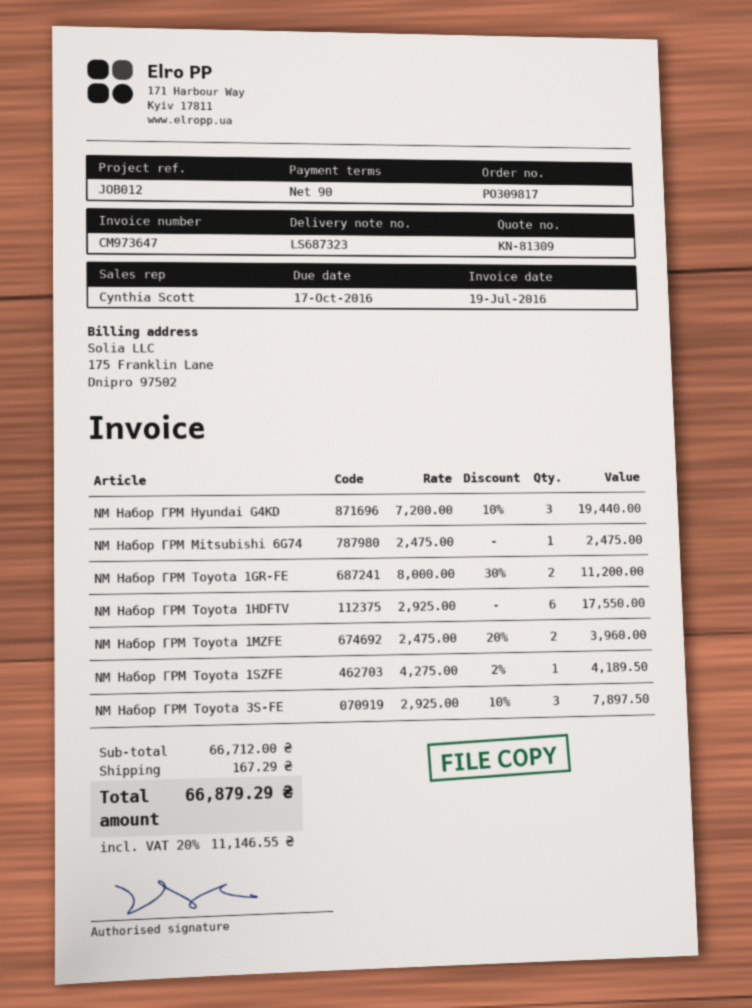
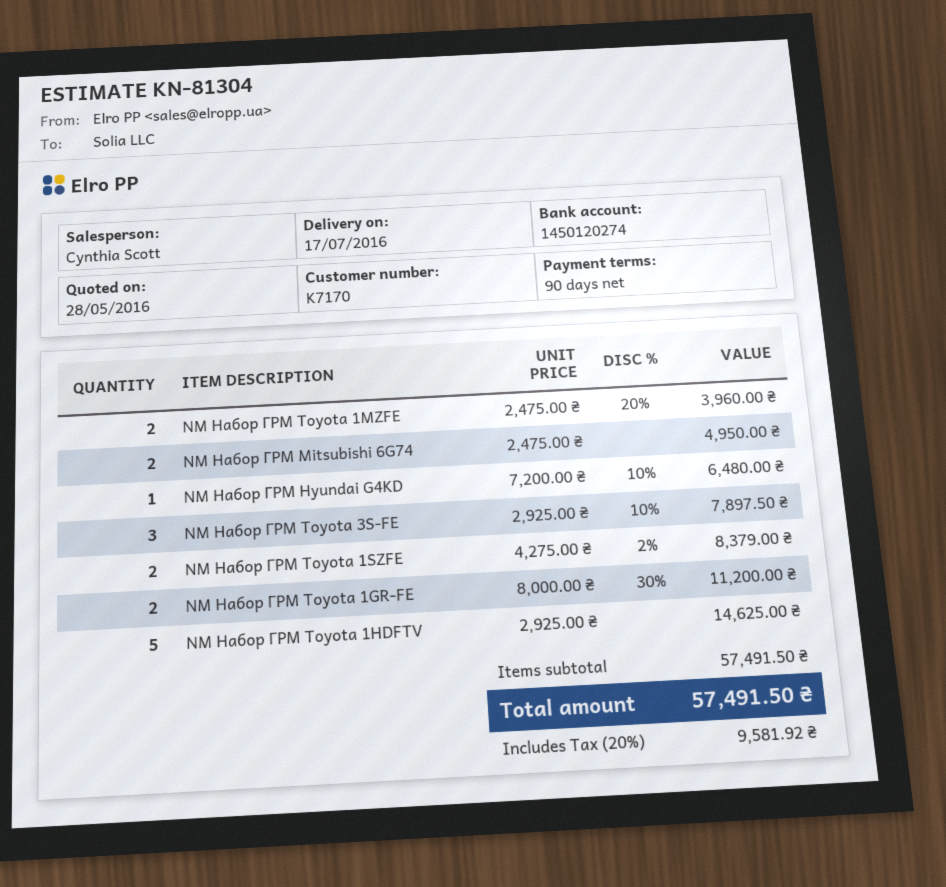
quote number: KN-81309 -> KN-81304
NM Набор ГРМ Hyundai G4KD: 3 x 7200.00 - 10% = 19440.00 -> 1 x 7200.00 - 10% = 6480.00
NM Набор ГРМ Mitsubishi 6G74: 1 x 2475.00 = 2475.00 -> 2 x 2475.00 = 4950.00
NM Набор ГРМ Toyota 1HDFTV: 6 x 2925.00 = 17550.00 -> 5 x 2925.00 = 14625.00
NM Набор ГРМ Toyota 1SZFE: 1 x 4275.00 - 2% = 4189.50 -> 2 x 4275.00 - 2% = 8379.00
subtotal: 66712.00 -> 57491.50
shipping: 167.29 -> none
tax: 20% = 11146.55 -> 20% = 9581.92
total: 66879.29 -> 57491.50

